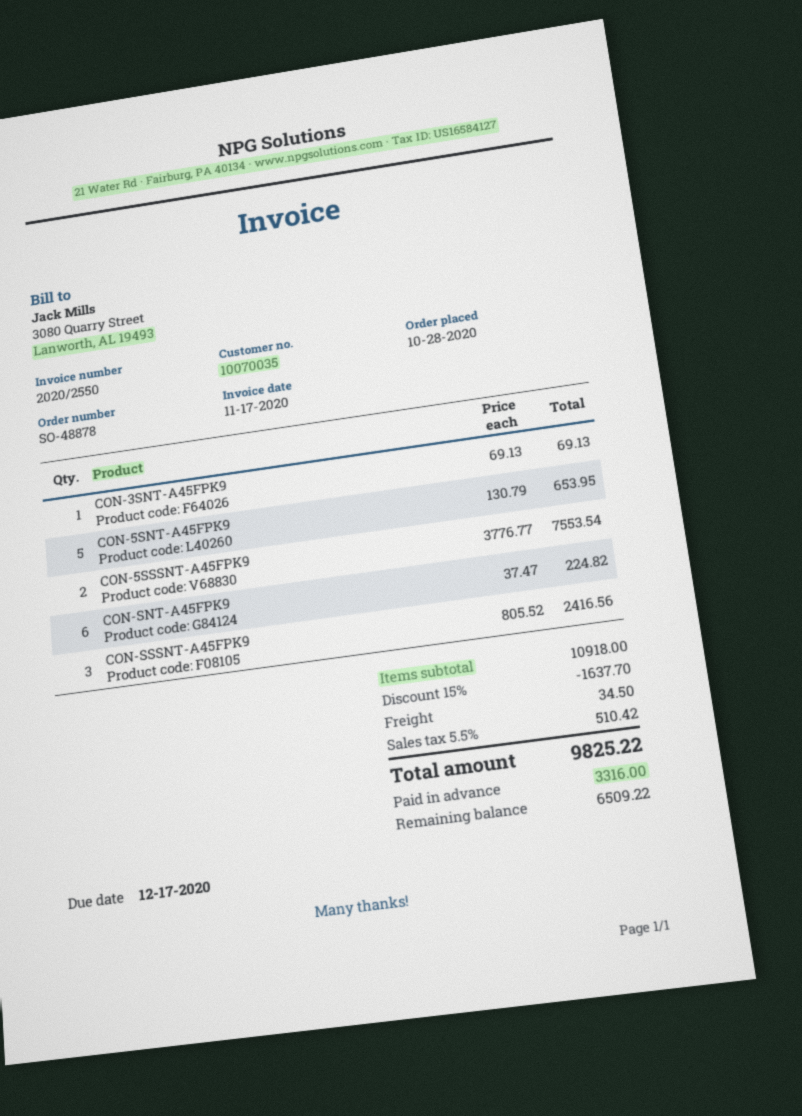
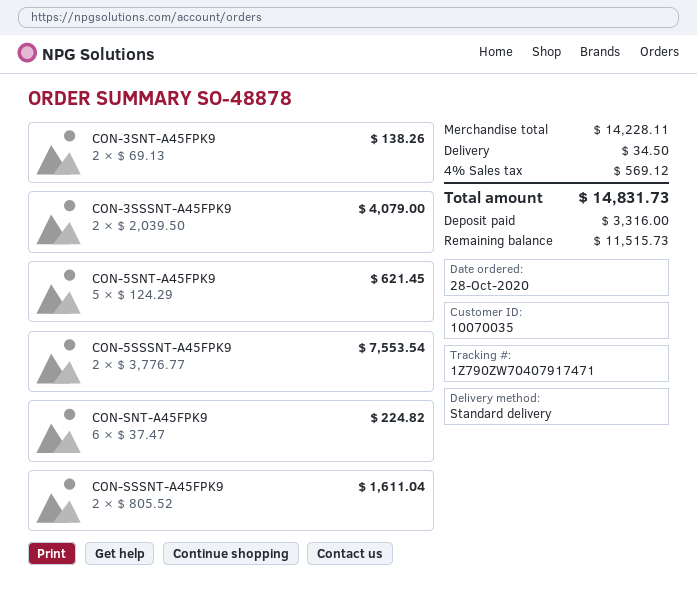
CON-3SNT-A45FPK9: 1 x 69.13 = 69.13 -> 2 x 69.13 = 138.26
CON-5SNT-A45FPK9: 5 x 130.79 = 653.95 -> 5 x 124.29 = 621.45
CON-SSSNT-A45FPK9: 3 x 805.52 = 2416.56 -> 2 x 805.52 = 1611.04
CON-3SSSNT-A45FPK9: none -> 2 x 2039.50 = 4079.00
subtotal: 10918.00 -> 14228.11
discount: 15% = 1637.70 -> none
tax: 5.5% = 510.42 -> 4% = 569.12
total: 9825.22 -> 14831.73
balance: 6509.22 -> 11515.73

